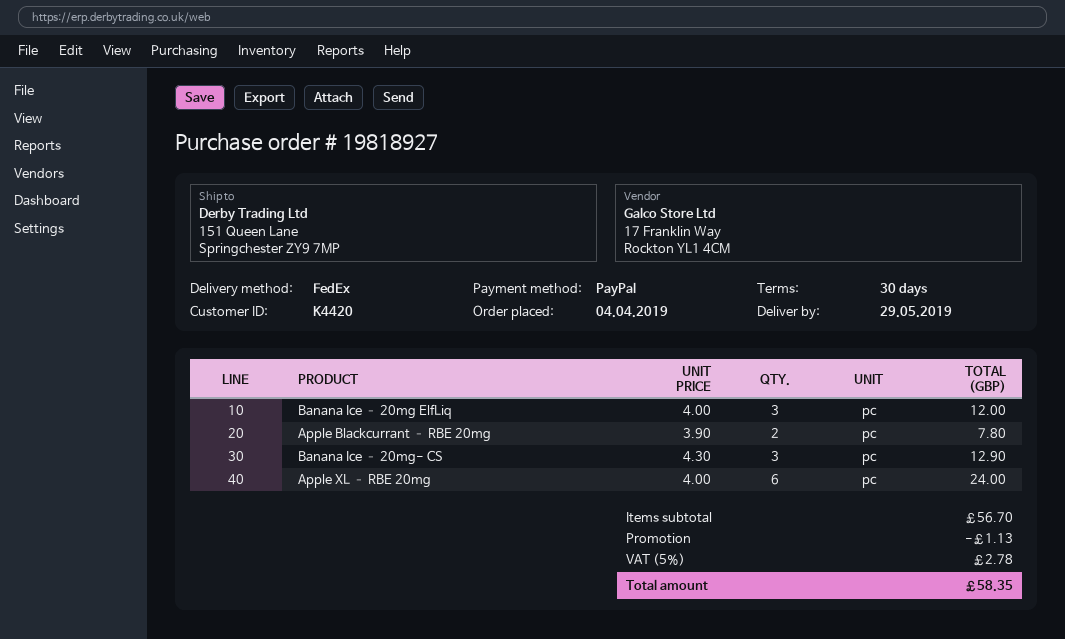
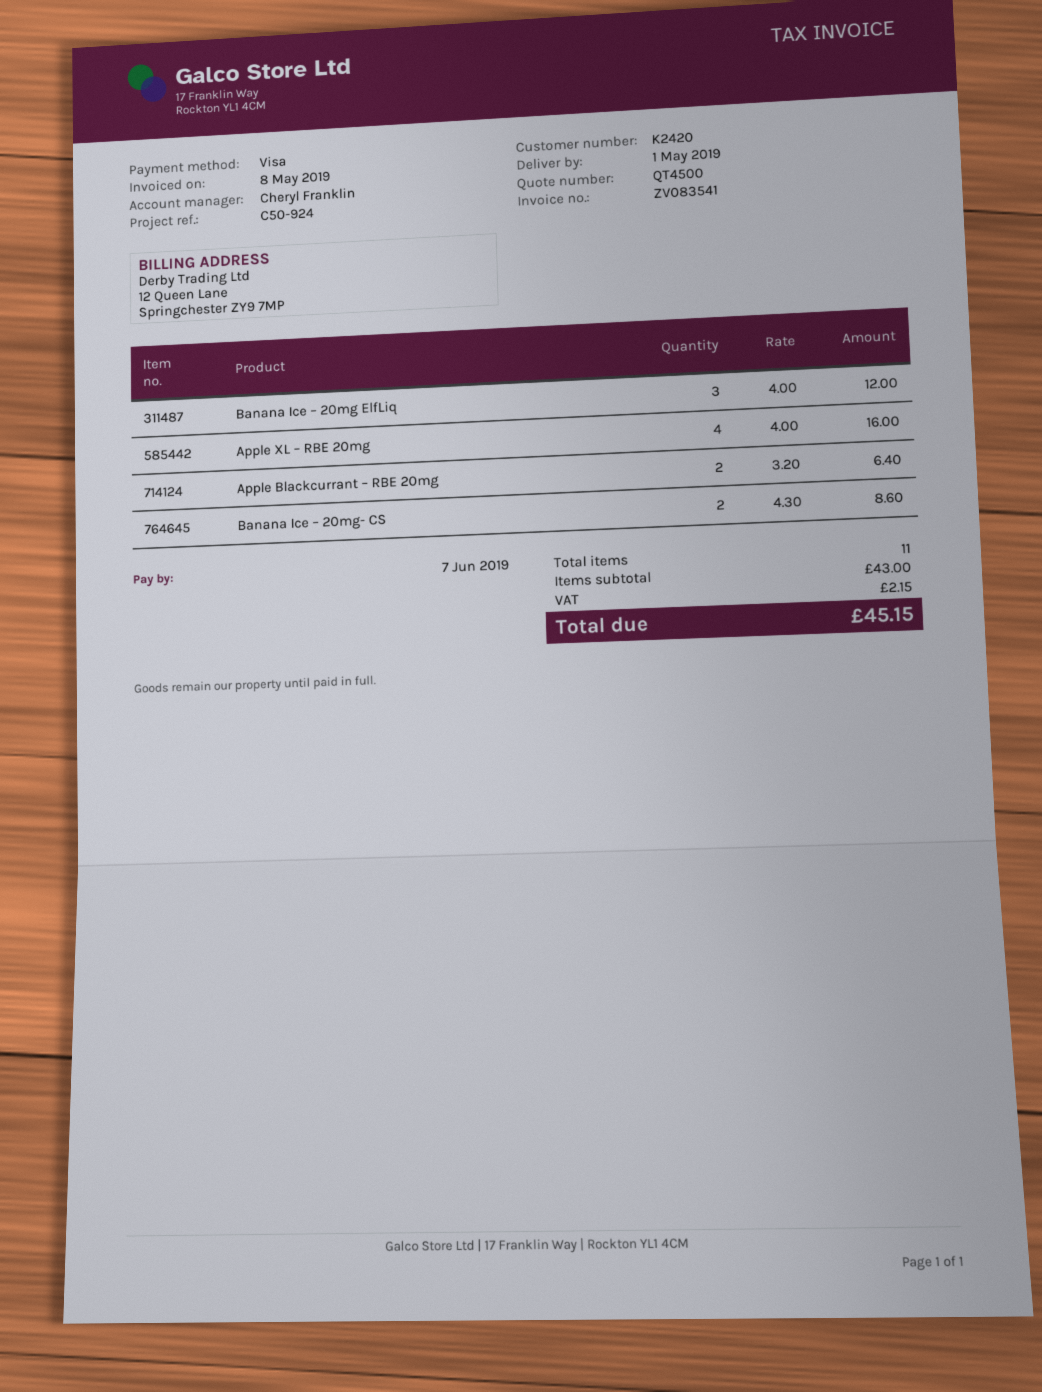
delivery date: 2019-05-29 -> 2019-05-01
customer number: K4420 -> K2420
payment method: PayPal -> Visa
Apple Blackcurrant – RBE 20mg: 2 x 3.90 = 7.80 -> 2 x 3.20 = 6.40
Banana Ice – 20mg- CS: 3 x 4.30 = 12.90 -> 2 x 4.30 = 8.60
Apple XL – RBE 20mg: 6 x 4.00 = 24.00 -> 4 x 4.00 = 16.00
subtotal: 56.70 -> 43.00
discount: 1.13 -> none
tax: 2.78 -> 2.15
total: 58.35 -> 45.15

